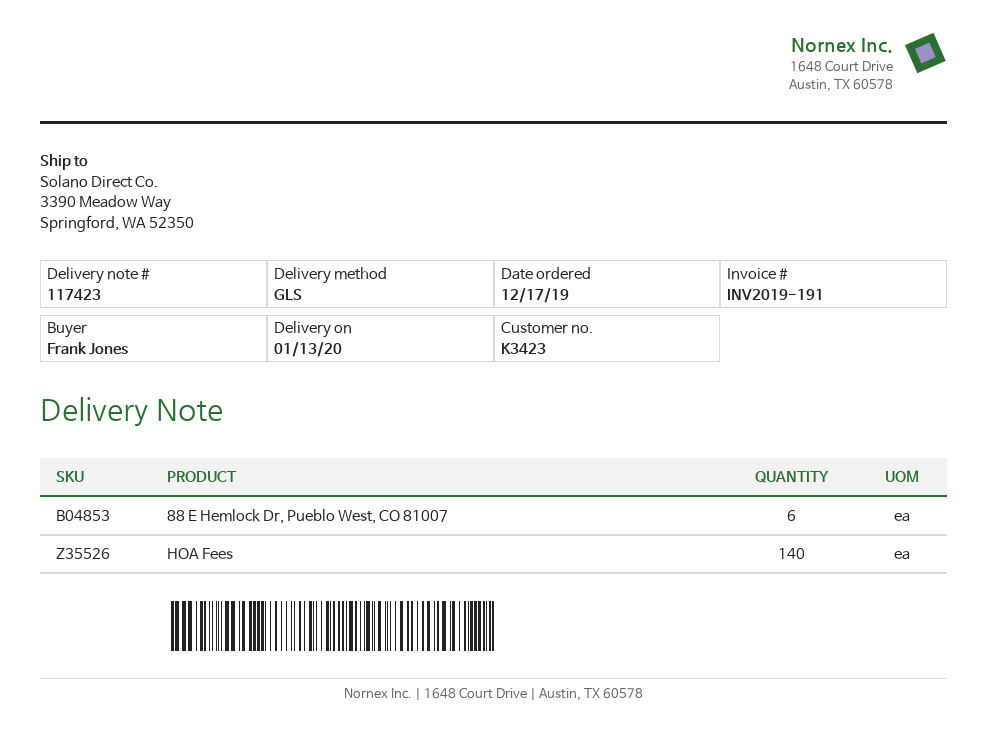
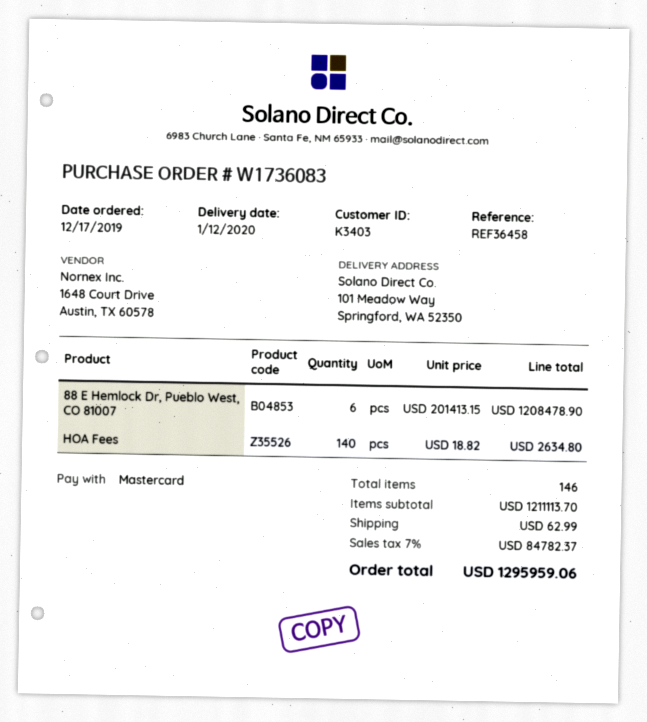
delivery date: 2020-01-13 -> 2020-01-12
customer number: K3423 -> K3403
ship to: 3390 Meadow Way, Springford, WA 52350 -> 101 Meadow Way, Springford, WA 52350

